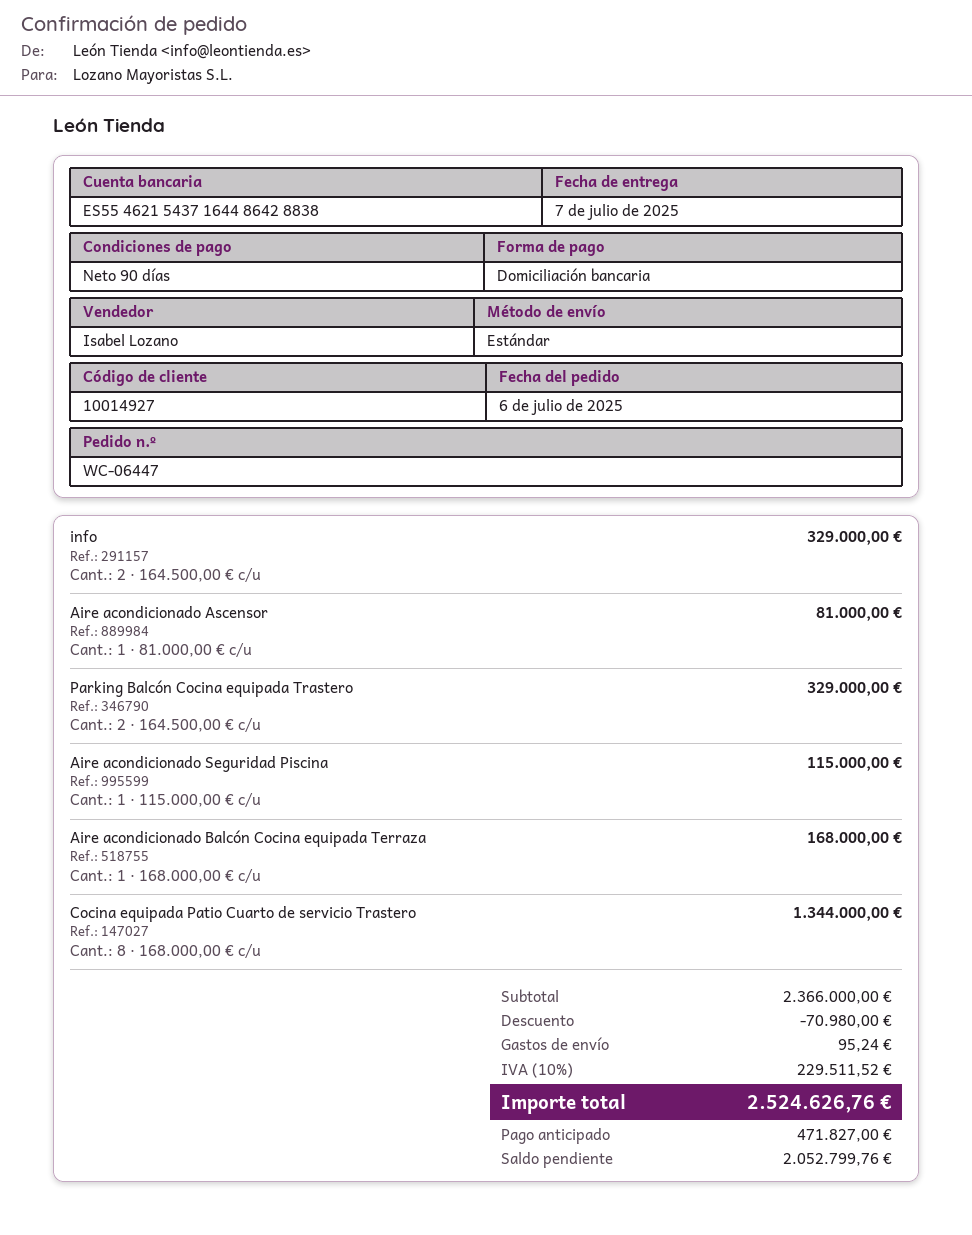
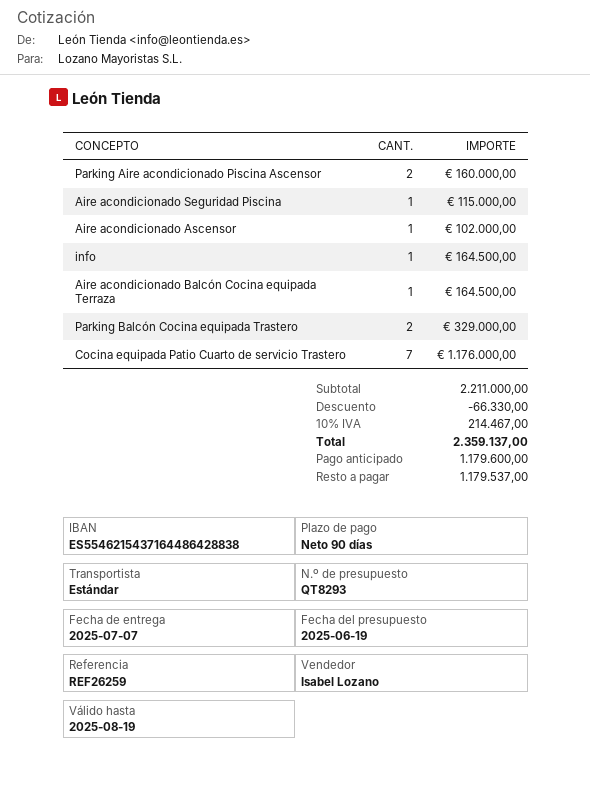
info: 2 for 329000.00 -> 1 for 164500.00
Aire acondicionado Ascensor: 1 for 81000.00 -> 1 for 102000.00
Aire acondicionado Balcón Cocina equipada Terraza: 1 for 168000.00 -> 1 for 164500.00
Cocina equipada Patio Cuarto de servicio Trastero: 8 for 1344000.00 -> 7 for 1176000.00
Parking Aire acondicionado Piscina Ascensor: none -> 2 for 160000.00
subtotal: 2366000.00 -> 2211000.00
discount: 70980.00 -> 66330.00
shipping: 95.24 -> none
tax: 10% = 229511.52 -> 10% = 214467.00
total: 2524626.76 -> 2359137.00
deposit: 471827.00 -> 1179600.00
balance: 2052799.76 -> 1179537.00

